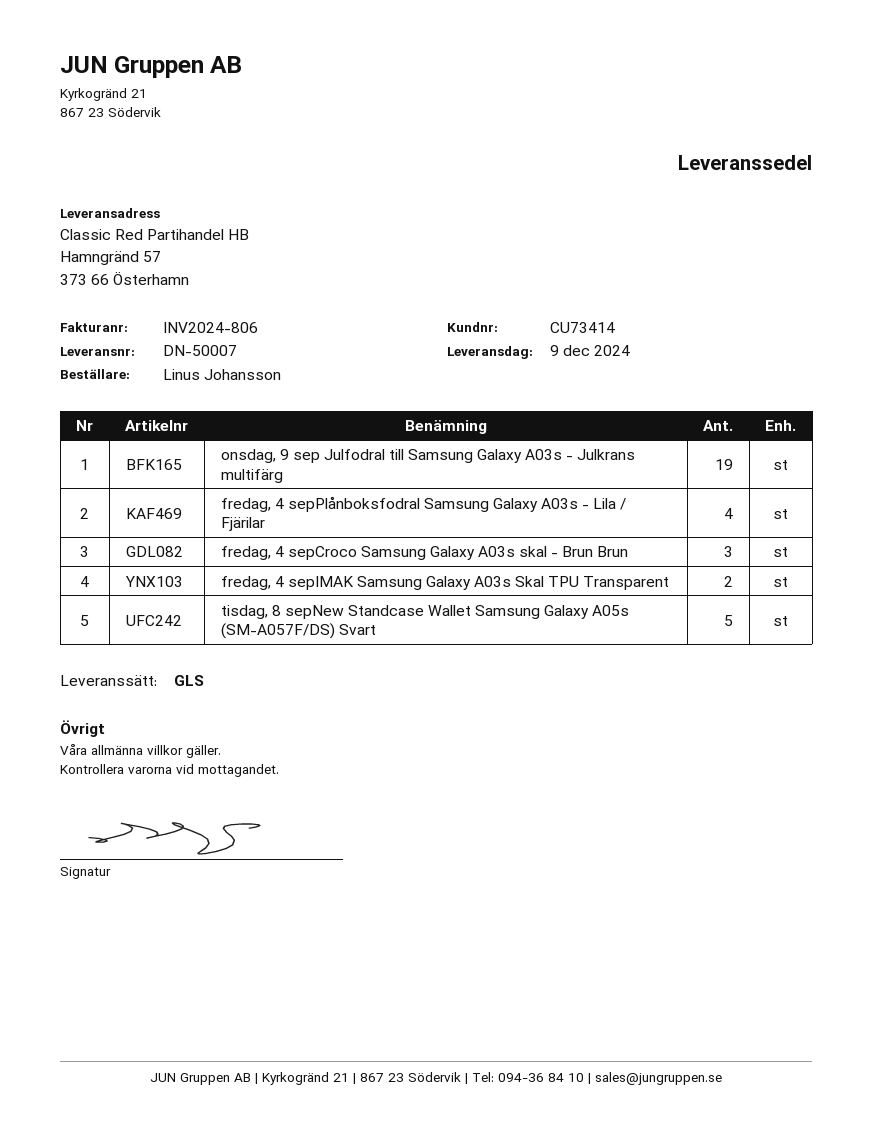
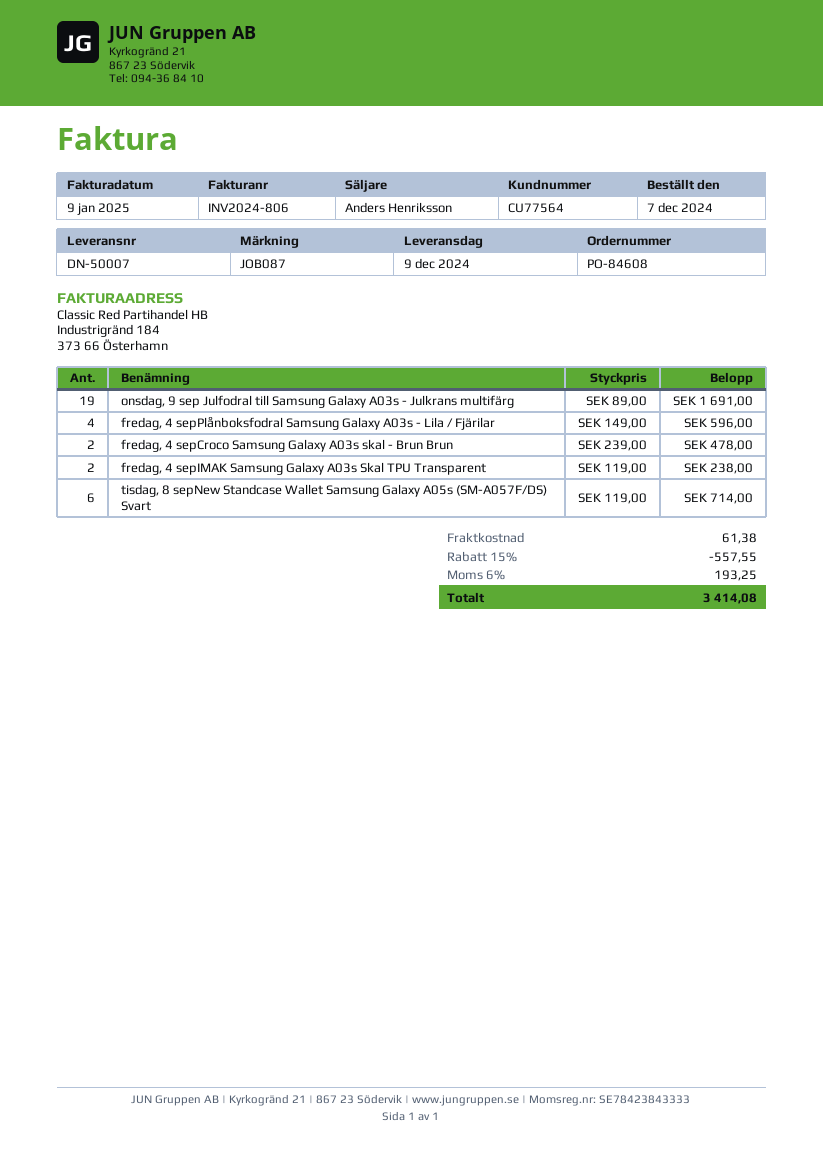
customer number: CU73414 -> CU77564
fredag, 4 sepCroco Samsung Galaxy A03s skal - Brun Brun: 3 -> 2
tisdag, 8 sepNew Standcase Wallet Samsung Galaxy A05s (SM-A057F/DS) Svart: 5 -> 6

